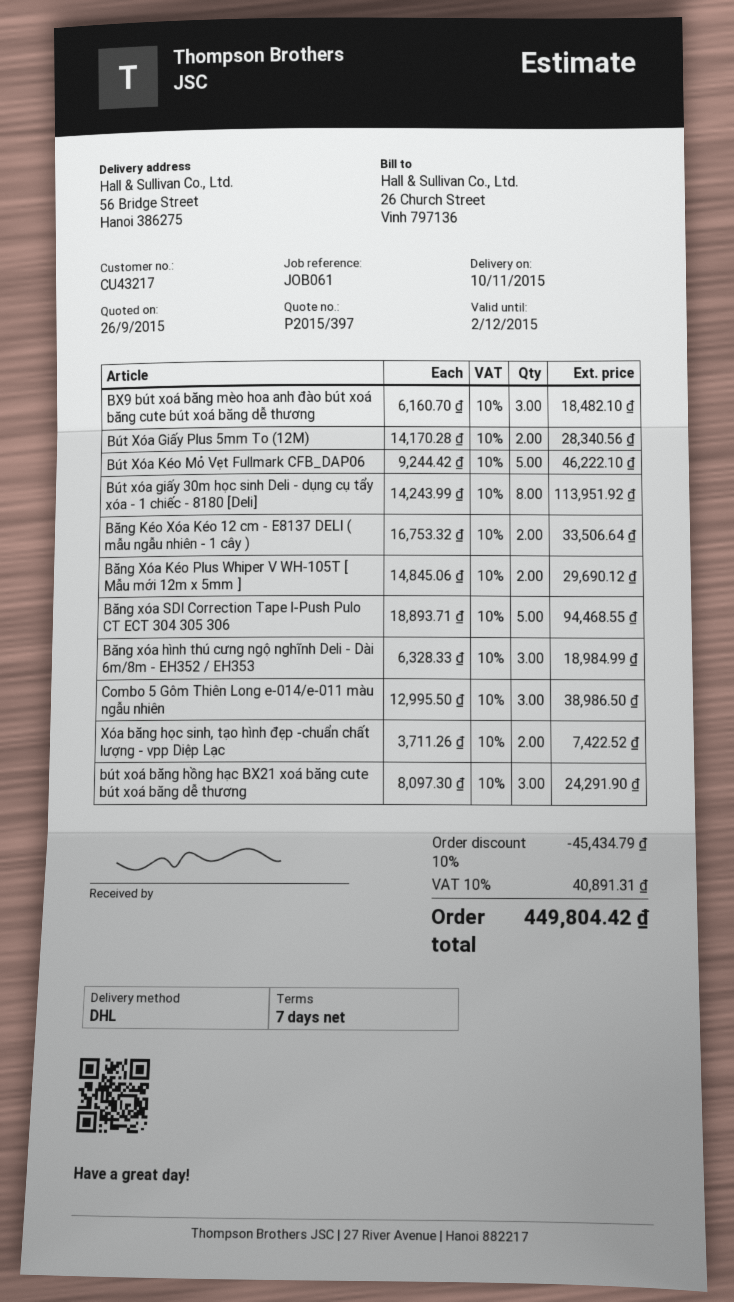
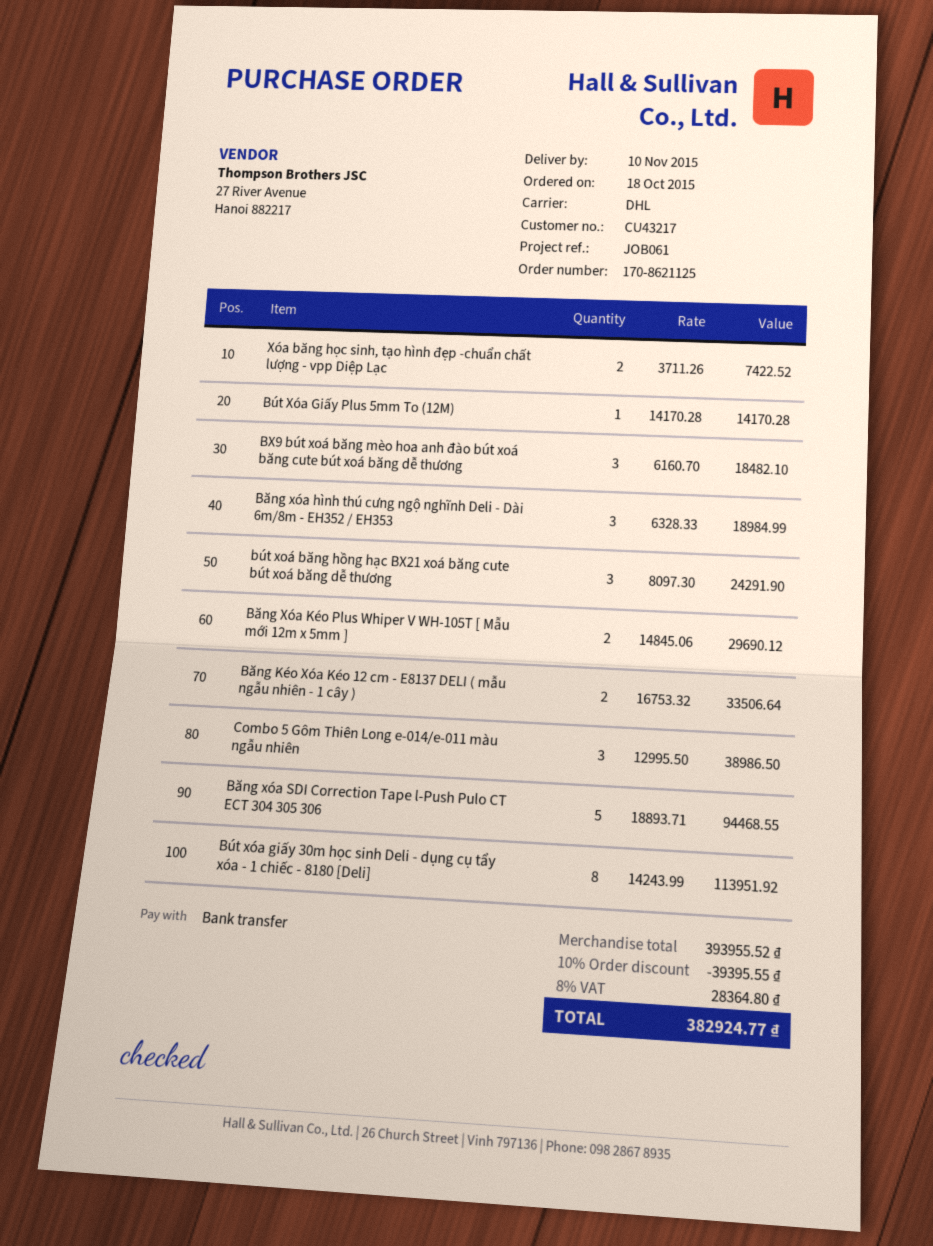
Bút Xóa Giấy Plus 5mm To (12M): 2 x 14170.28 = 28340.56 -> 1 x 14170.28 = 14170.28
Bút Xóa Kéo Mỏ Vẹt Fullmark CFB_DAP06: 5 x 9244.42 = 46222.10 -> none
discount: 10% = 45434.79 -> 10% = 39395.55
tax: 10% = 40891.31 -> 8% = 28364.80
total: 449804.42 -> 382924.77

